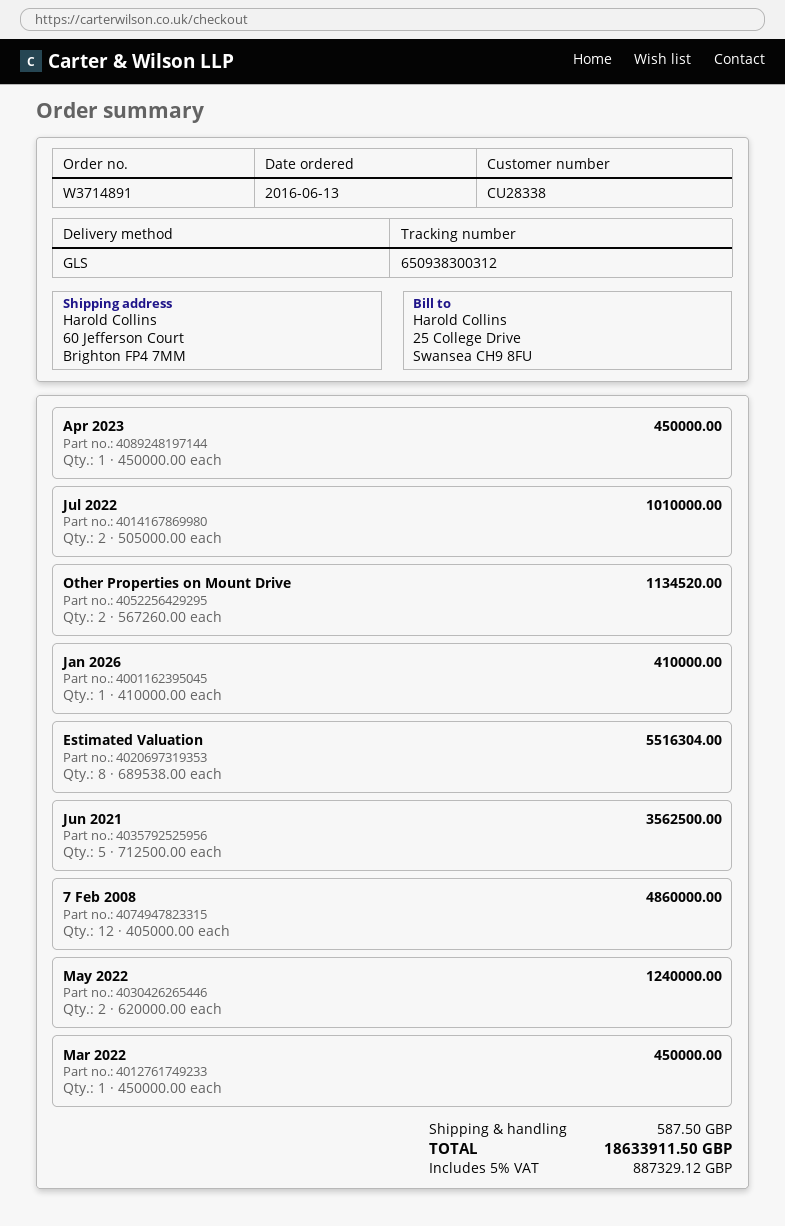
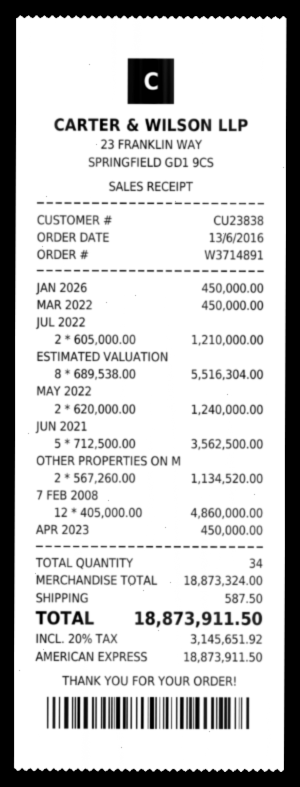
customer number: CU28338 -> CU23838
Jul 2022: 2 x 505000.00 = 1010000.00 -> 2 x 605000.00 = 1210000.00
Jan 2026: 1 x 410000.00 = 410000.00 -> 1 x 450000.00 = 450000.00
tax: 5% = 887329.12 -> 20% = 3145651.92
total: 18633911.50 -> 18873911.50

